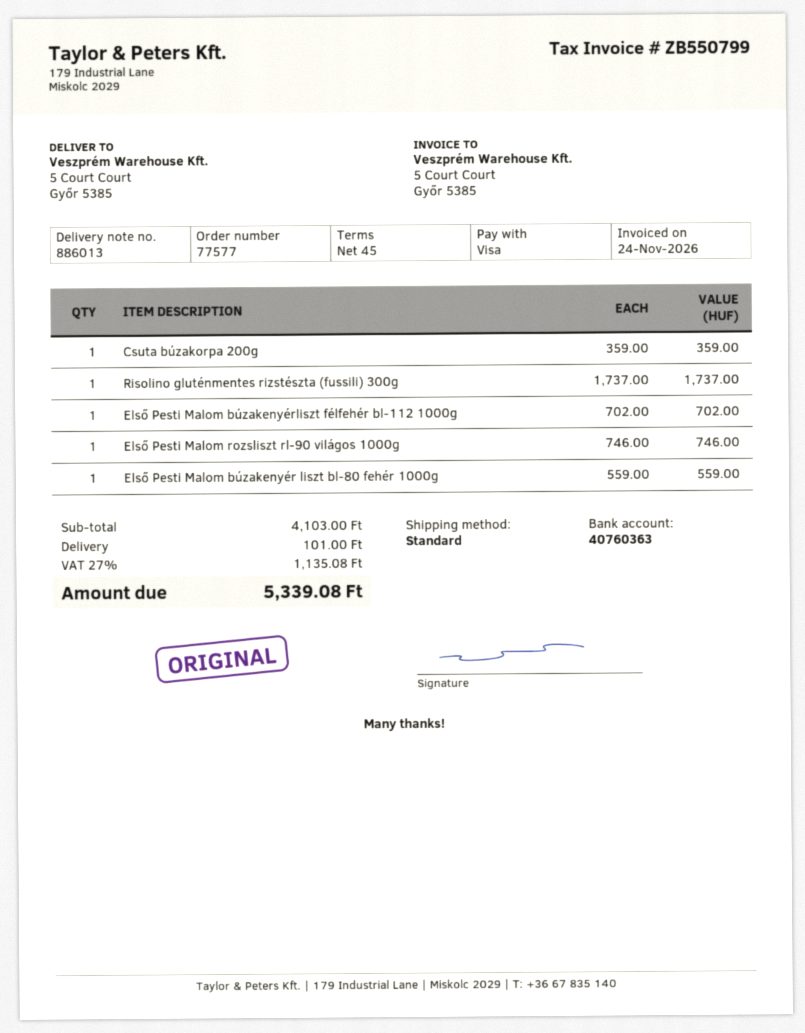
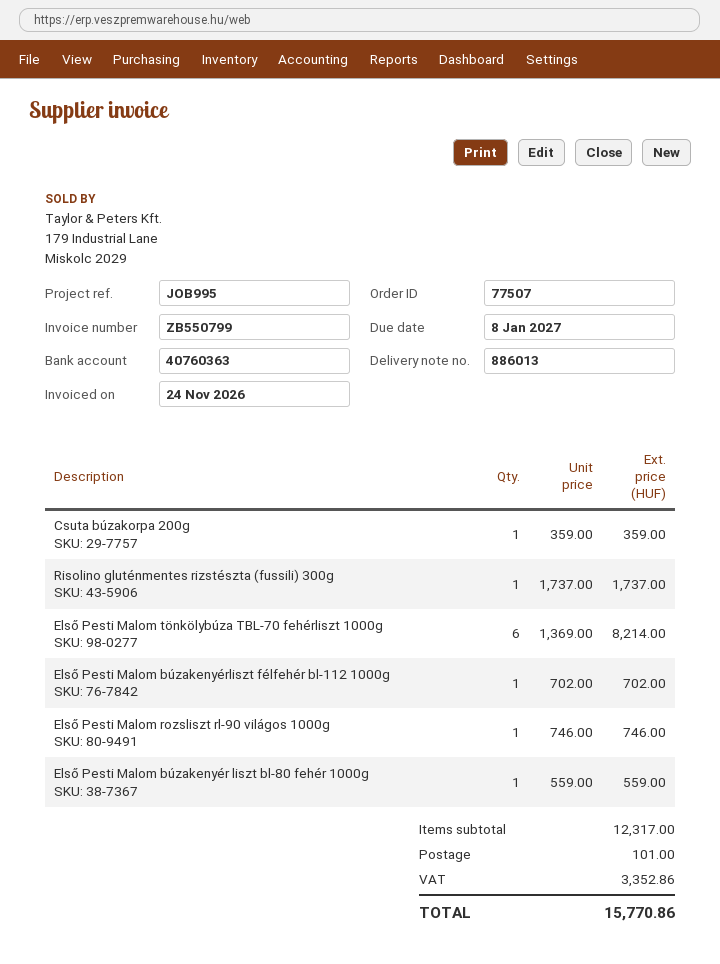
order number: 77577 -> 77507
Első Pesti Malom tönkölybúza TBL-70 fehérliszt 1000g: none -> 6 x 1369.00 = 8214.00
subtotal: 4103.00 -> 12317.00
tax: 1135.08 -> 3352.86
total: 5339.08 -> 15770.86

